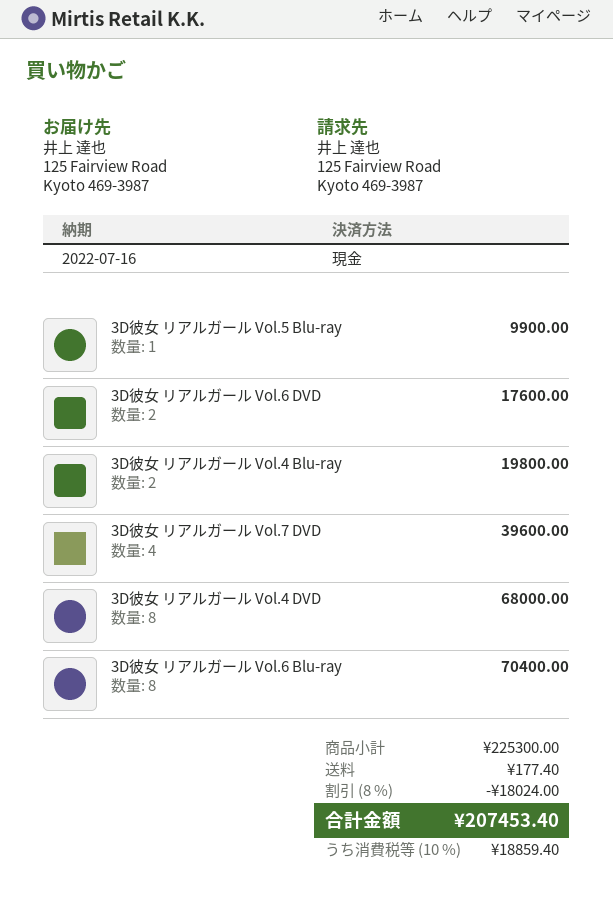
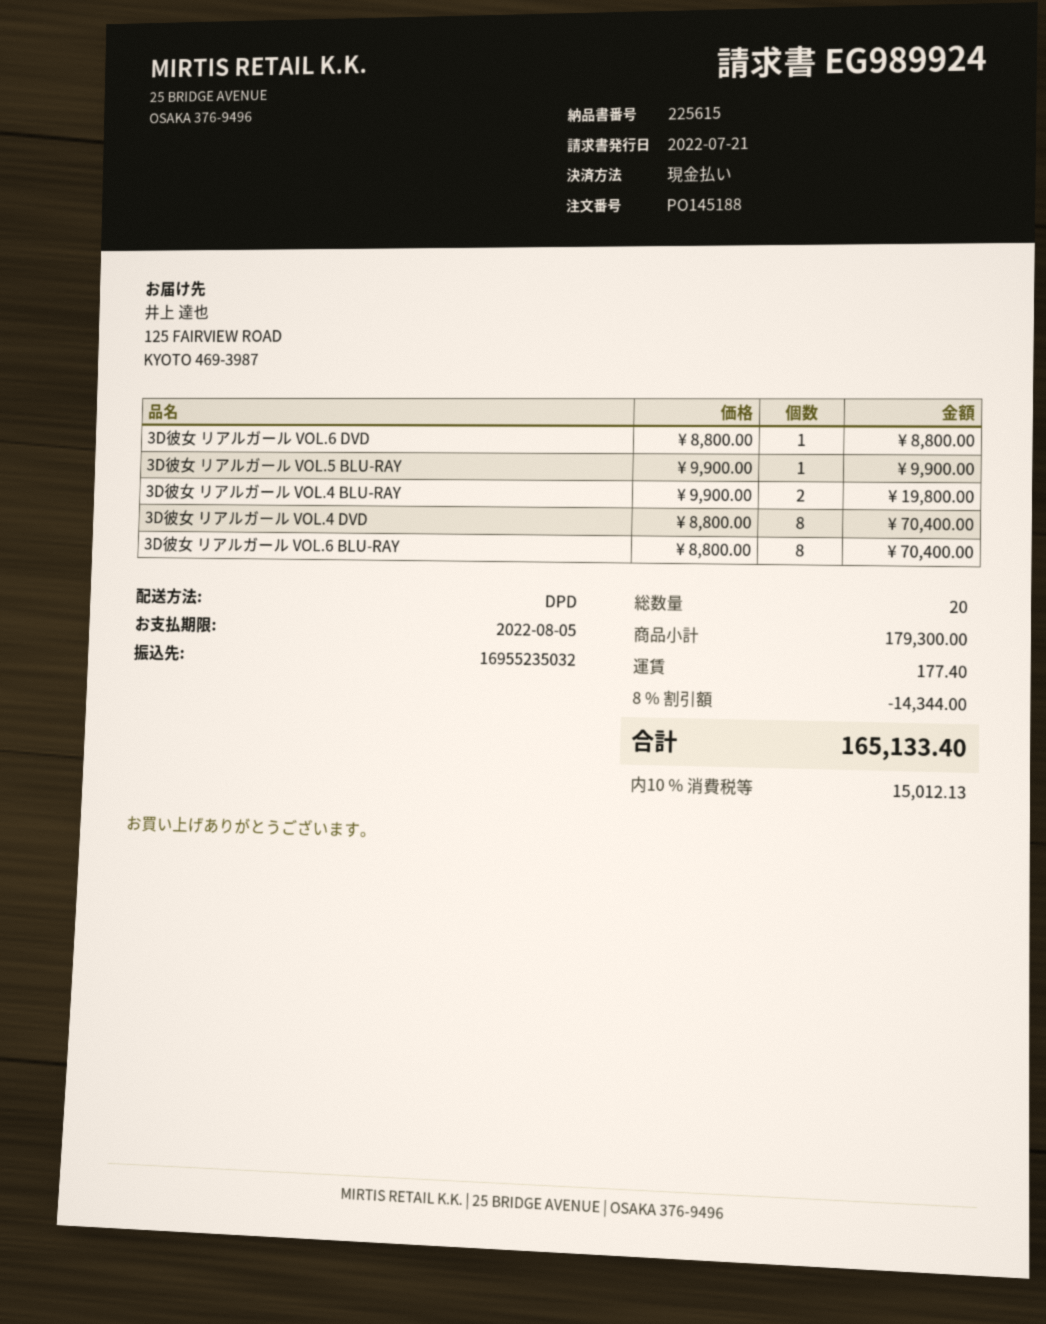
3D彼女 リアルガール Vol.6 DVD: 2 for 17600.00 -> 1 for 8800.00
3D彼女 リアルガール Vol.7 DVD: 4 for 39600.00 -> none
3D彼女 リアルガール Vol.4 DVD: 8 for 68000.00 -> 8 for 70400.00
subtotal: 225300.00 -> 179300.00
discount: 8% = 18024.00 -> 8% = 14344.00
tax: 10% = 18859.40 -> 10% = 15012.13
total: 207453.40 -> 165133.40

